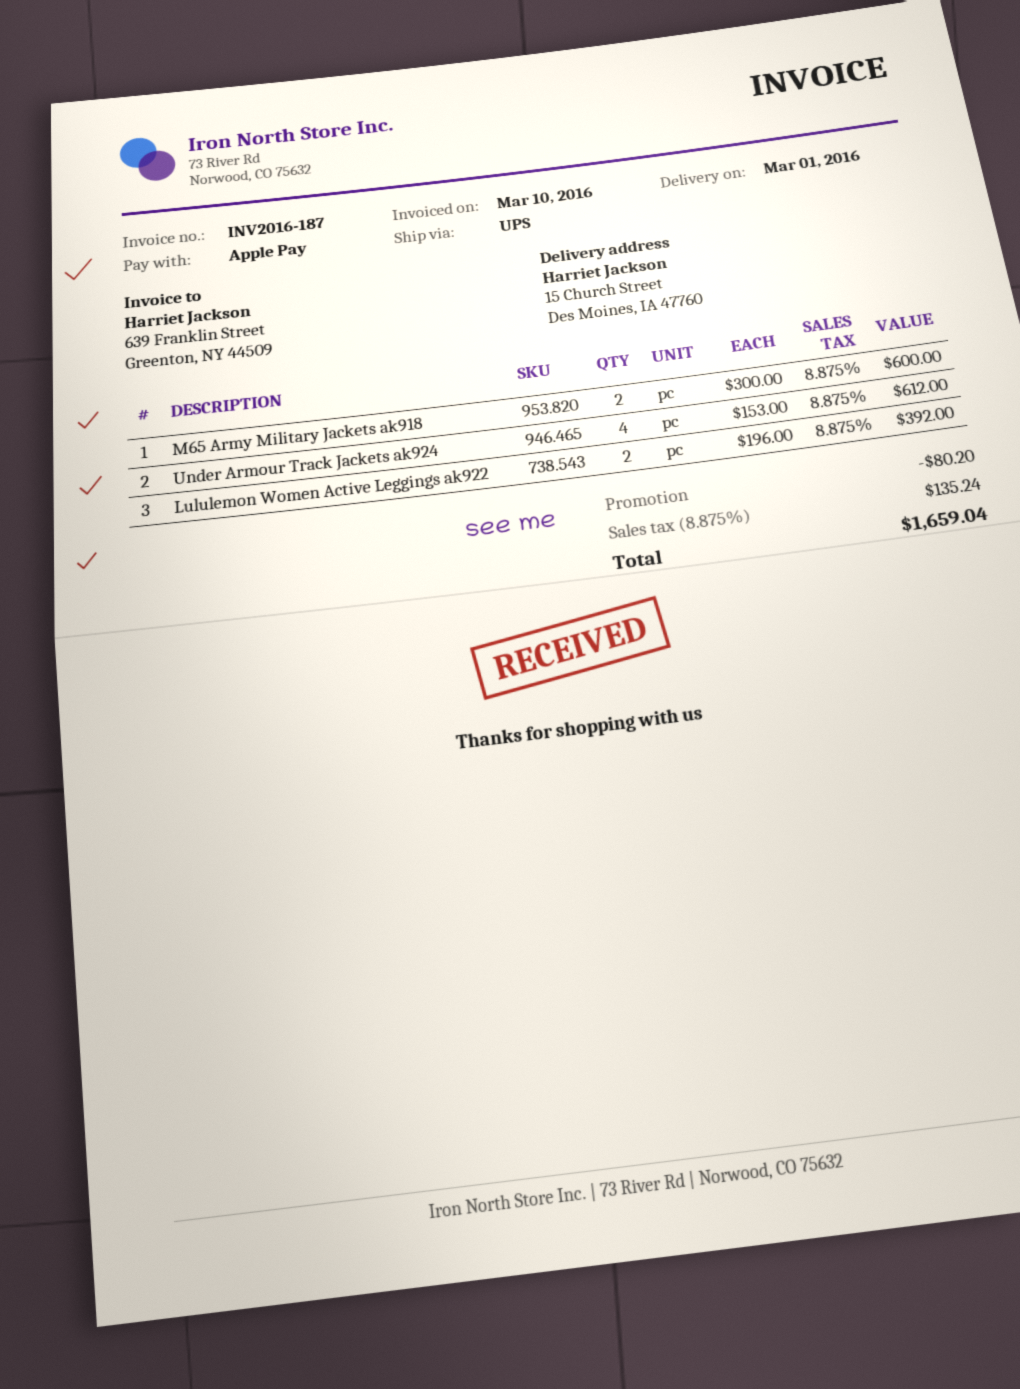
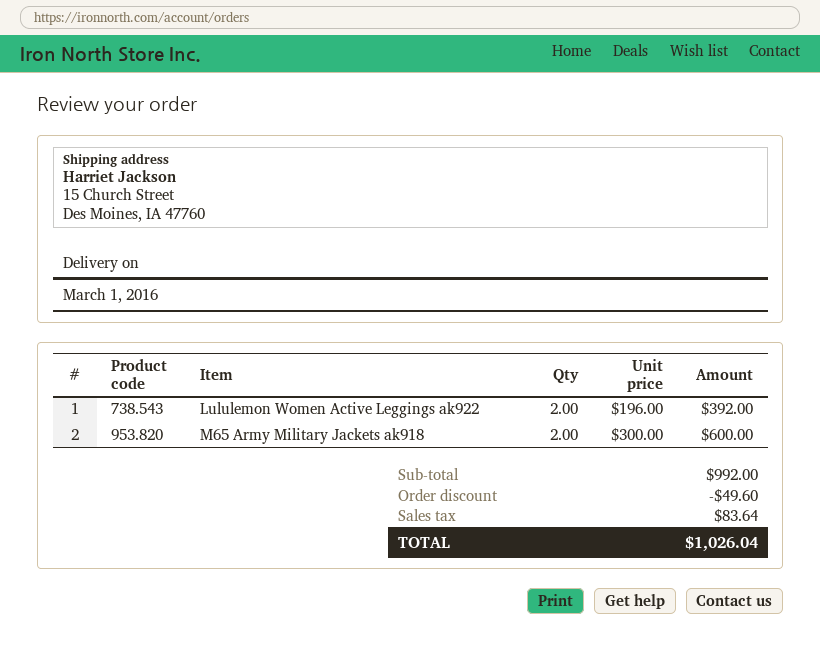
Under Armour Track Jackets ak924: 4 x 153.00 = 612.00 -> none
discount: 80.20 -> 49.60
tax: 135.24 -> 83.64
total: 1659.04 -> 1026.04

